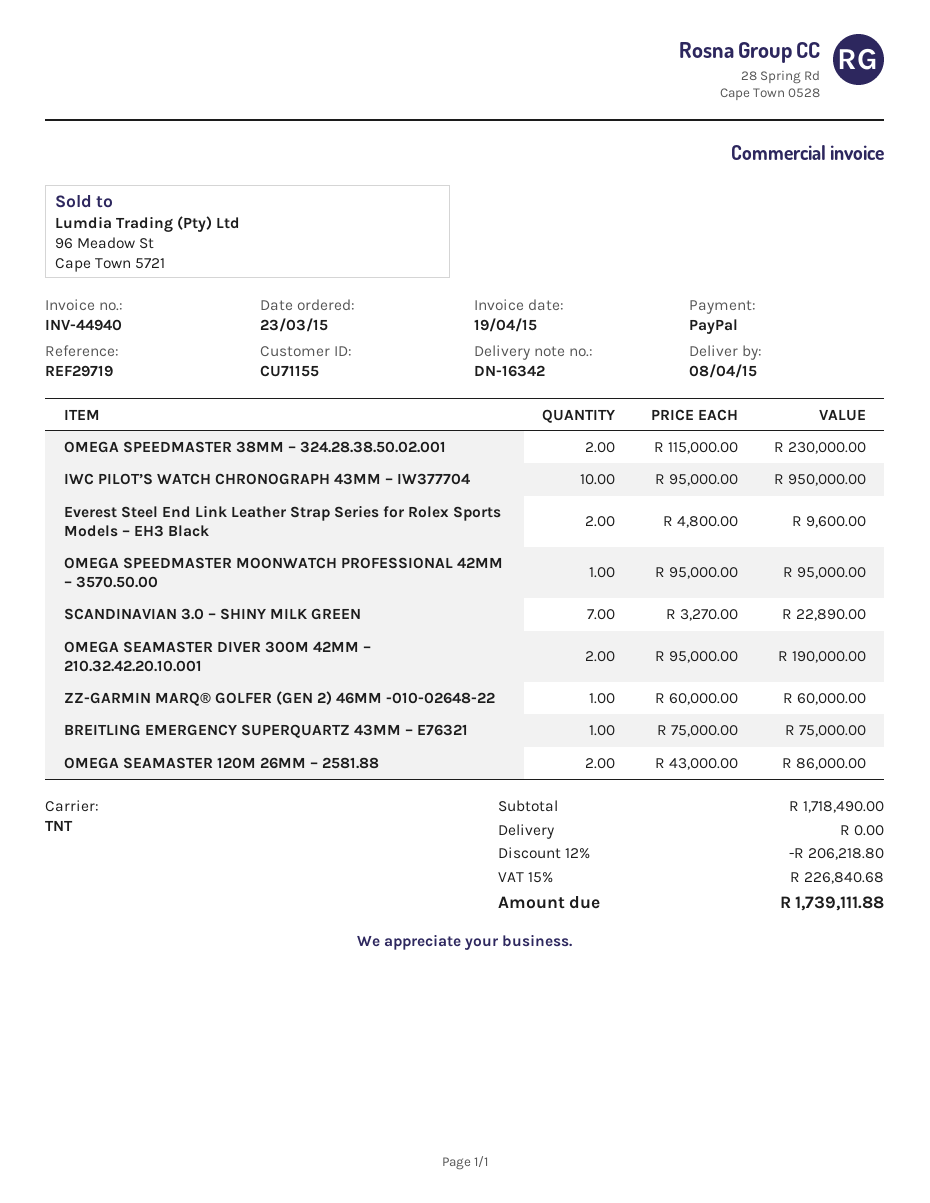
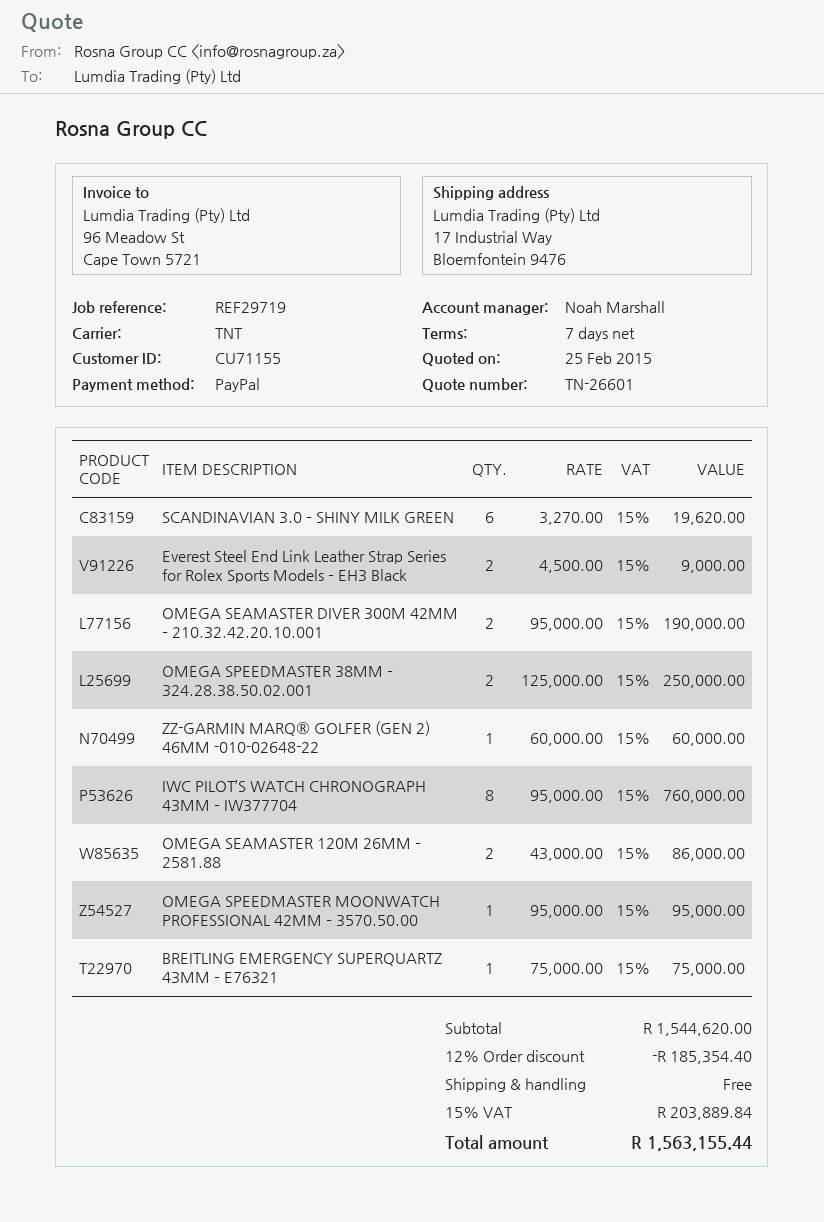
OMEGA SPEEDMASTER 38MM – 324.28.38.50.02.001: 2 x 115000.00 = 230000.00 -> 2 x 125000.00 = 250000.00
IWC PILOT’S WATCH CHRONOGRAPH 43MM – IW377704: 10 x 95000.00 = 950000.00 -> 8 x 95000.00 = 760000.00
Everest Steel End Link Leather Strap Series for Rolex Sports Models – EH3 Black: 2 x 4800.00 = 9600.00 -> 2 x 4500.00 = 9000.00
SCANDINAVIAN 3.0 – SHINY MILK GREEN: 7 x 3270.00 = 22890.00 -> 6 x 3270.00 = 19620.00
subtotal: 1718490.00 -> 1544620.00
discount: 12% = 206218.80 -> 12% = 185354.40
tax: 15% = 226840.68 -> 15% = 203889.84
total: 1739111.88 -> 1563155.44

